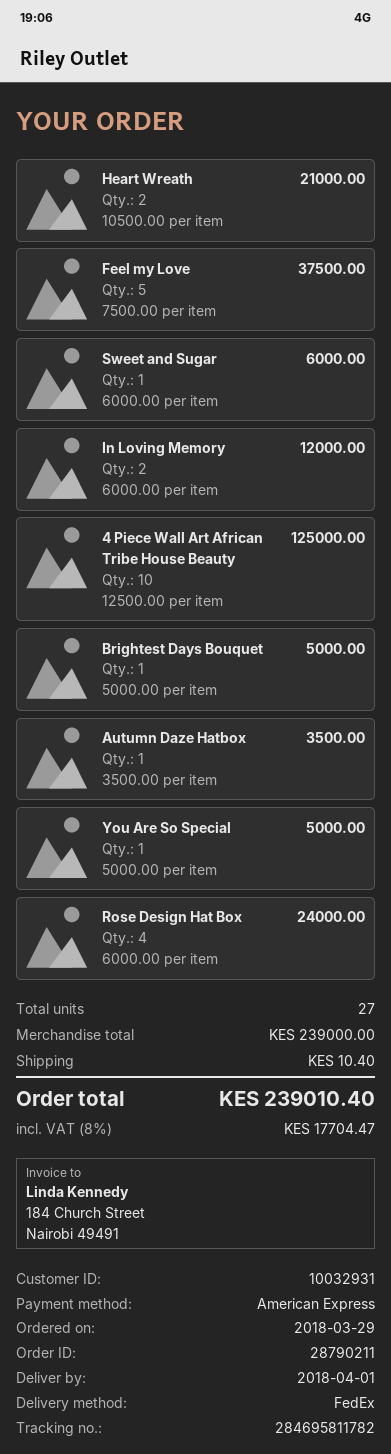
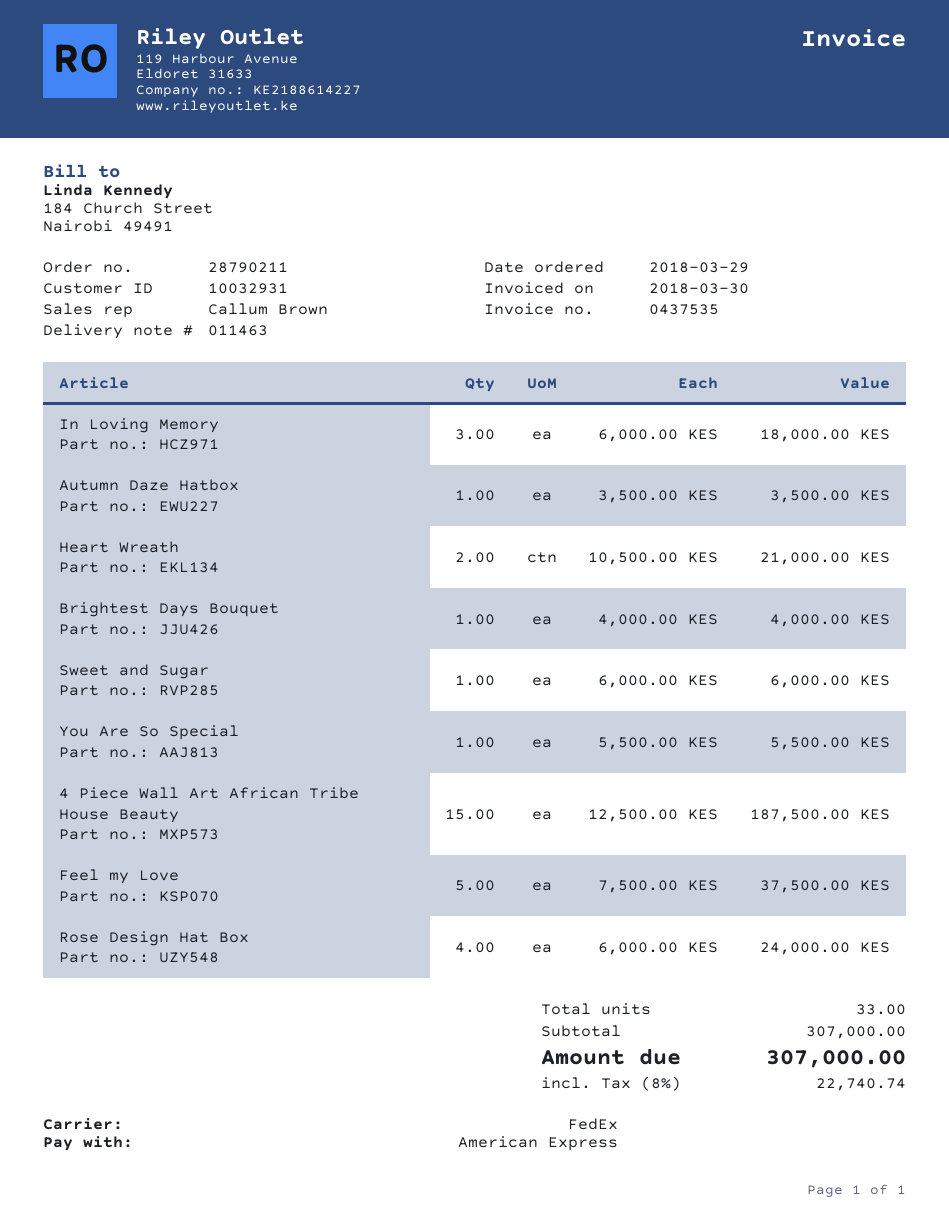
In Loving Memory: 2 x 6000.00 = 12000.00 -> 3 x 6000.00 = 18000.00
4 Piece Wall Art African Tribe House Beauty: 10 x 12500.00 = 125000.00 -> 15 x 12500.00 = 187500.00
Brightest Days Bouquet: 1 x 5000.00 = 5000.00 -> 1 x 4000.00 = 4000.00
You Are So Special: 1 x 5000.00 = 5000.00 -> 1 x 5500.00 = 5500.00
total quantity: 27 -> 33
subtotal: 239000.00 -> 307000.00
shipping: 10.40 -> none
tax: 8% = 17704.47 -> 8% = 22740.74
total: 239010.40 -> 307000.00

